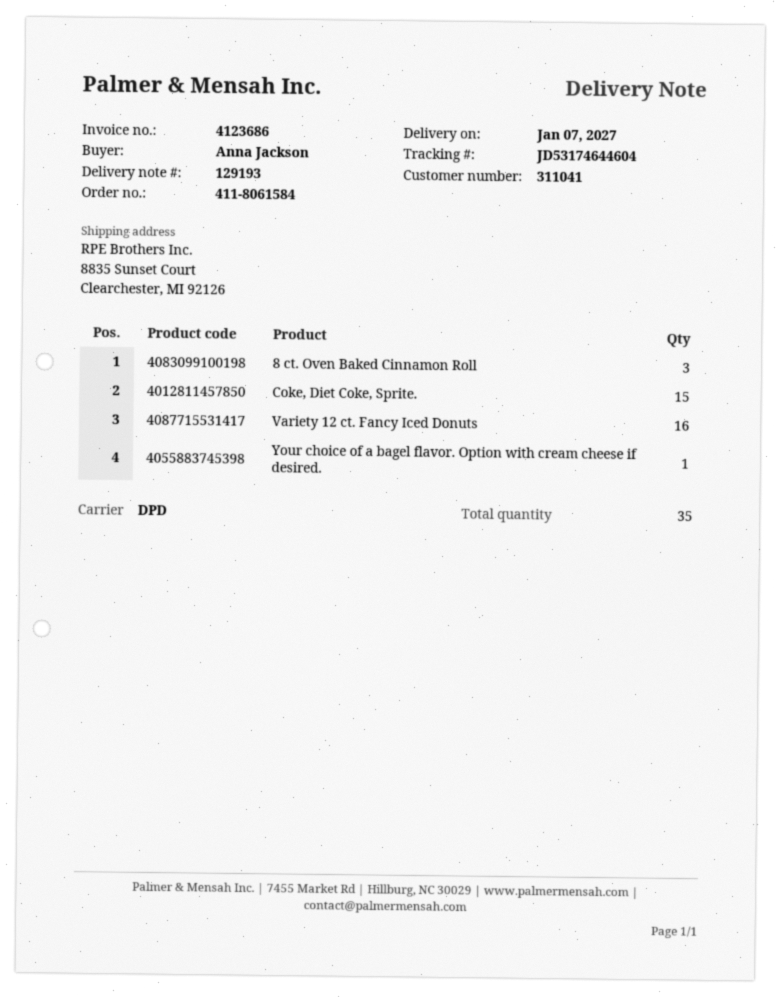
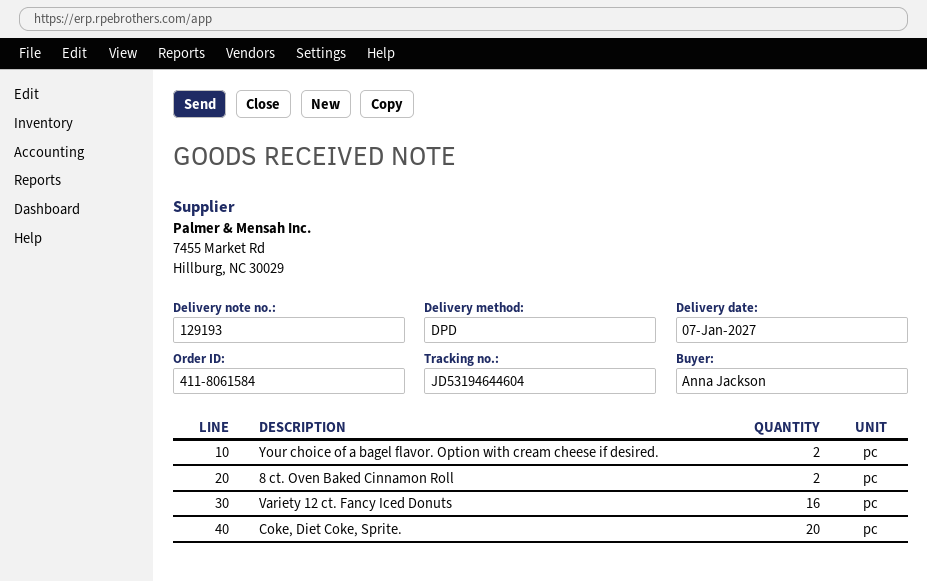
tracking number: JD53174644604 -> JD53194644604
8 ct. Oven Baked Cinnamon Roll: 3 -> 2
Coke, Diet Coke, Sprite.: 15 -> 20
Your choice of a bagel flavor. Option with cream cheese if desired.: 1 -> 2

